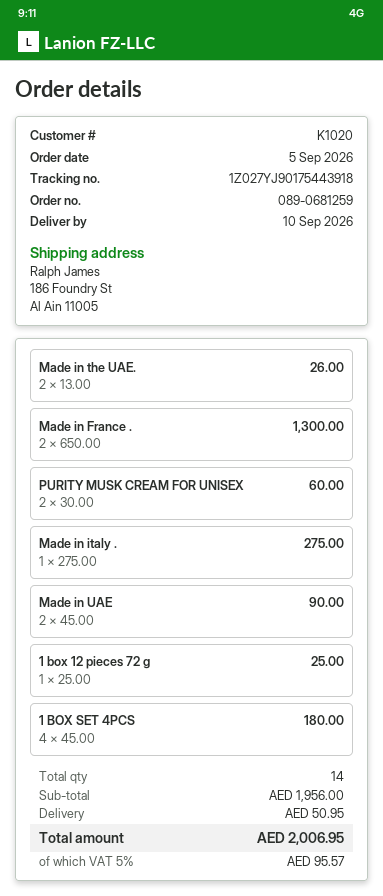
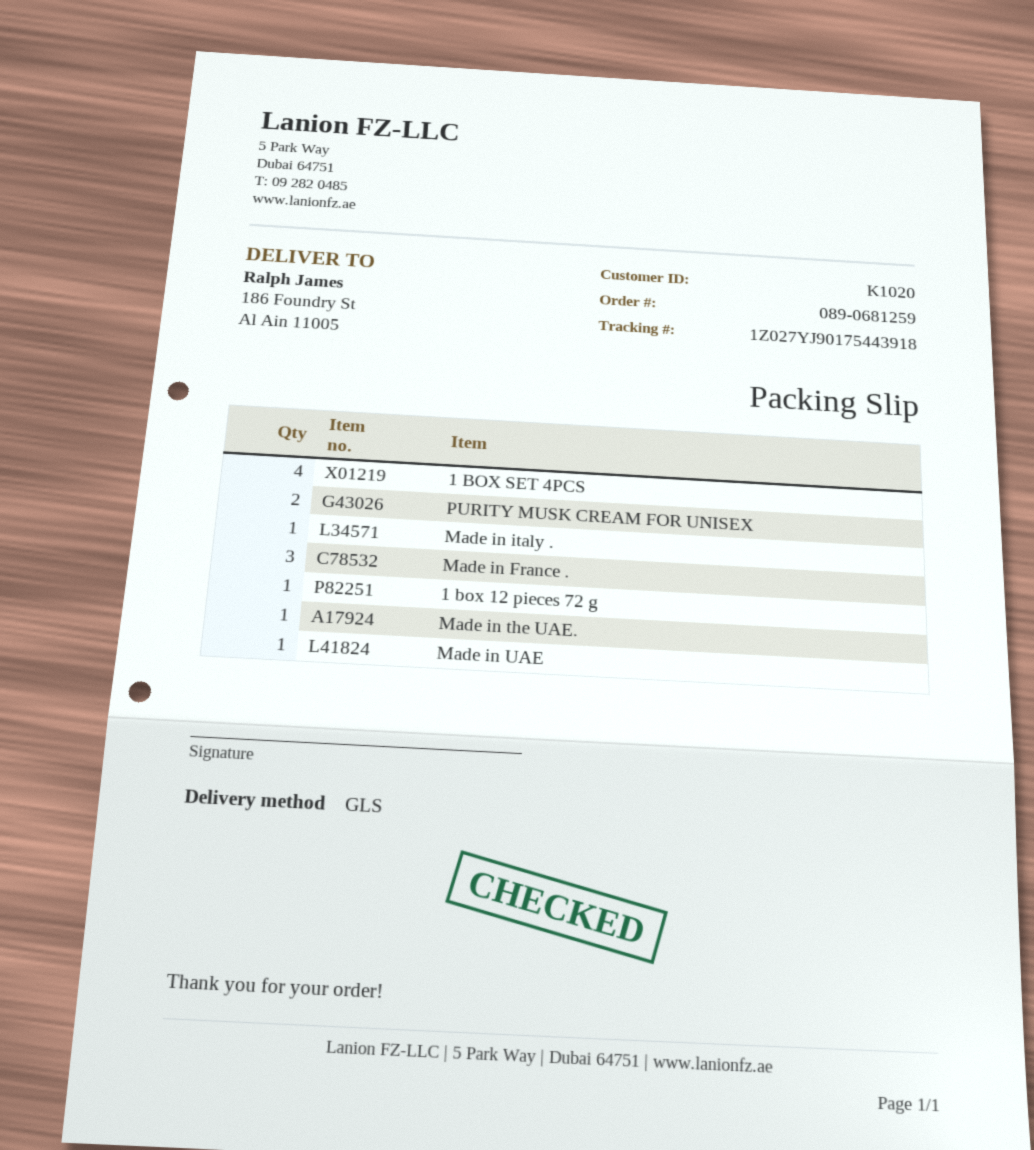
Made in the UAE.: 2 -> 1
Made in France .: 2 -> 3
Made in UAE: 2 -> 1

